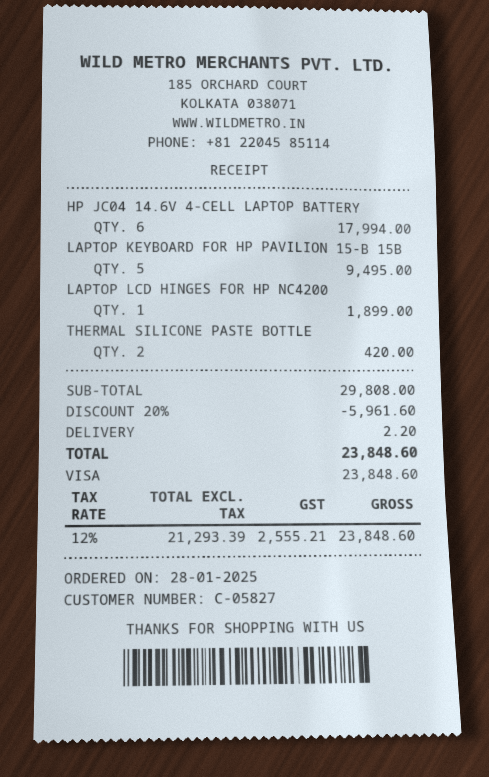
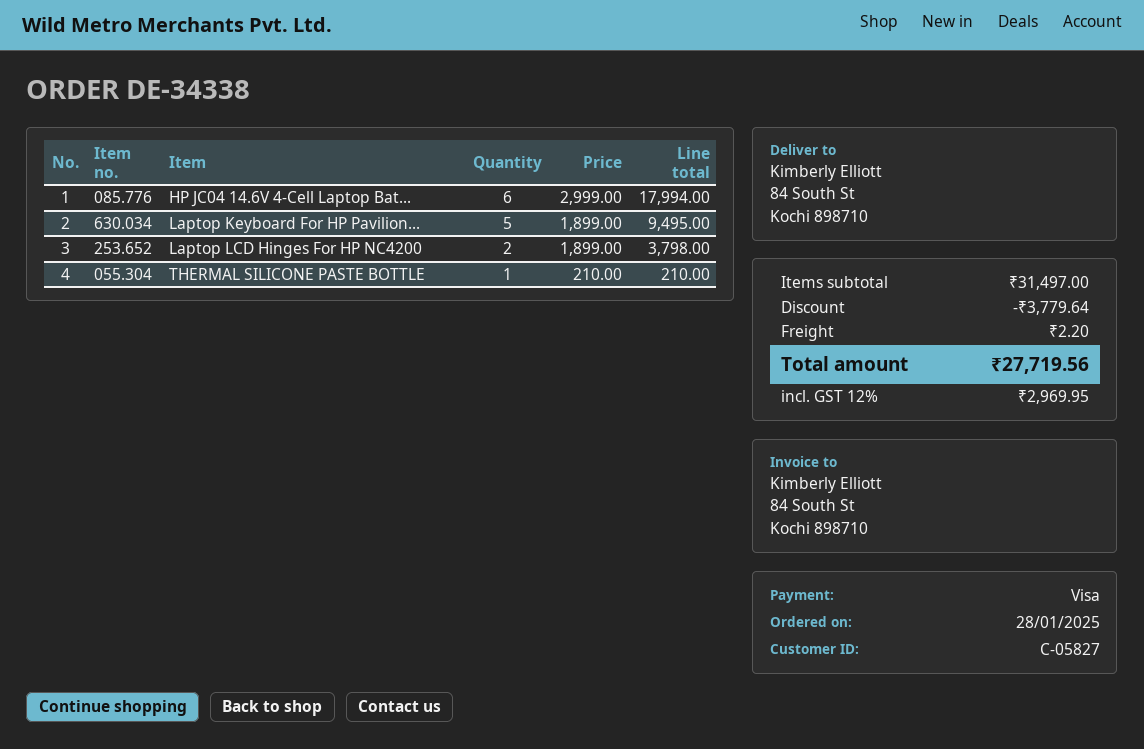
LAPTOP LCD HINGES FOR HP NC4200: 1 for 1899.00 -> 2 for 3798.00
THERMAL SILICONE PASTE BOTTLE: 2 for 420.00 -> 1 for 210.00
subtotal: 29808.00 -> 31497.00
discount: 5961.60 -> 3779.64
tax: 12% = 2555.21 -> 12% = 2969.95
total: 23848.60 -> 27719.56

